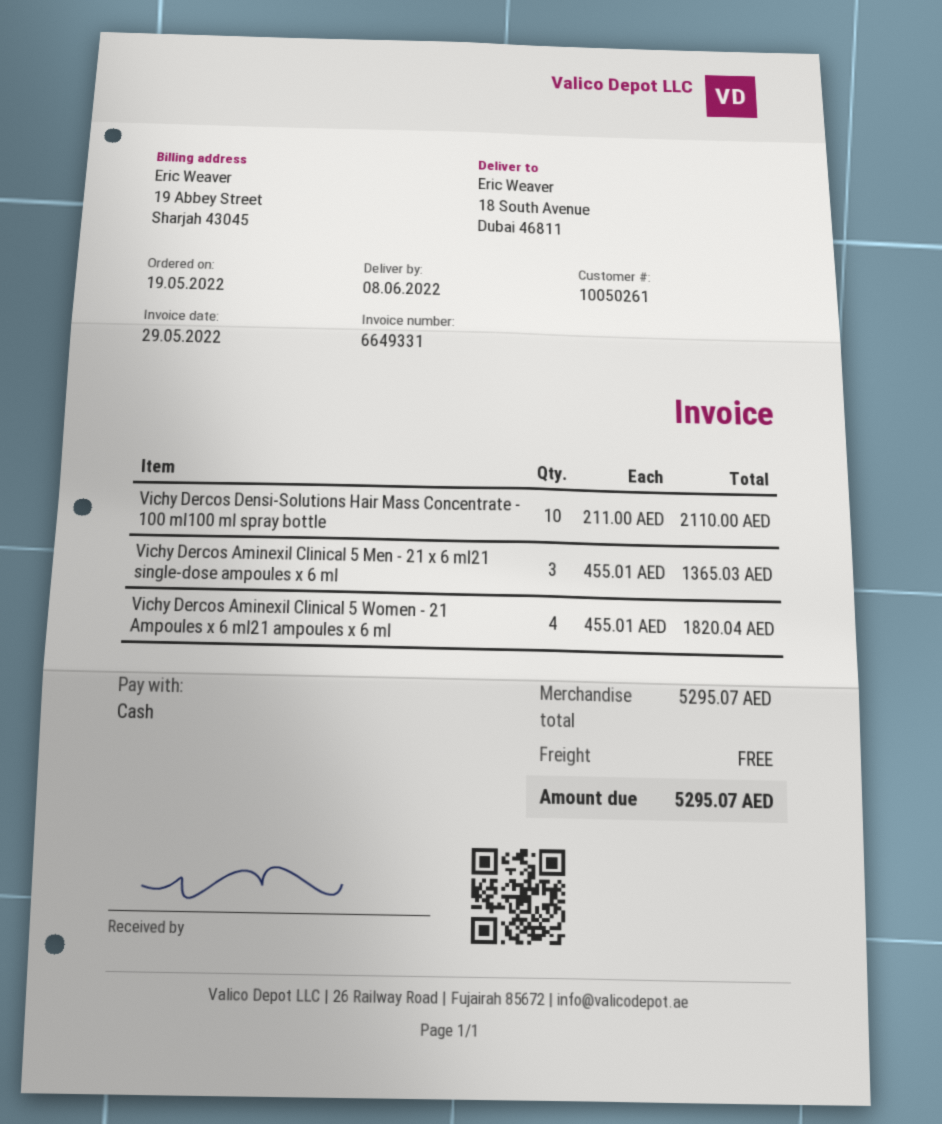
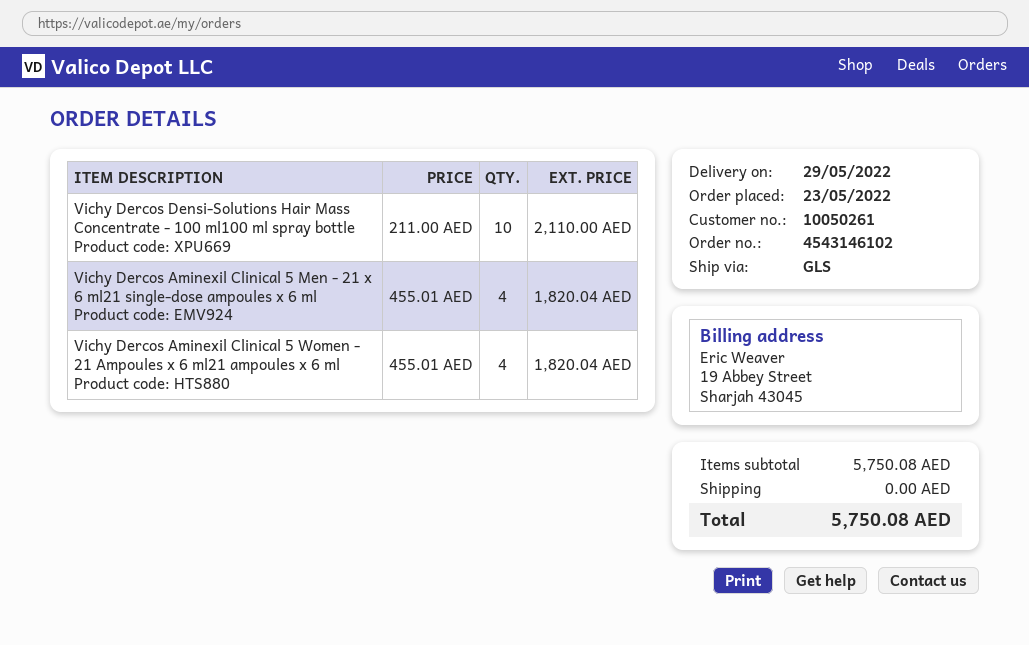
order date: 2022-05-19 -> 2022-05-23
delivery date: 2022-06-08 -> 2022-05-29
Vichy Dercos Aminexil Clinical 5 Men - 21 x 6 ml21 single-dose ampoules x 6 ml: 3 x 455.01 = 1365.03 -> 4 x 455.01 = 1820.04
subtotal: 5295.07 -> 5750.08
total: 5295.07 -> 5750.08

